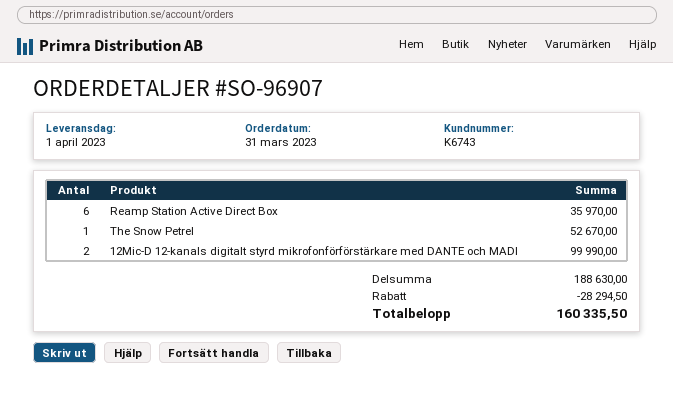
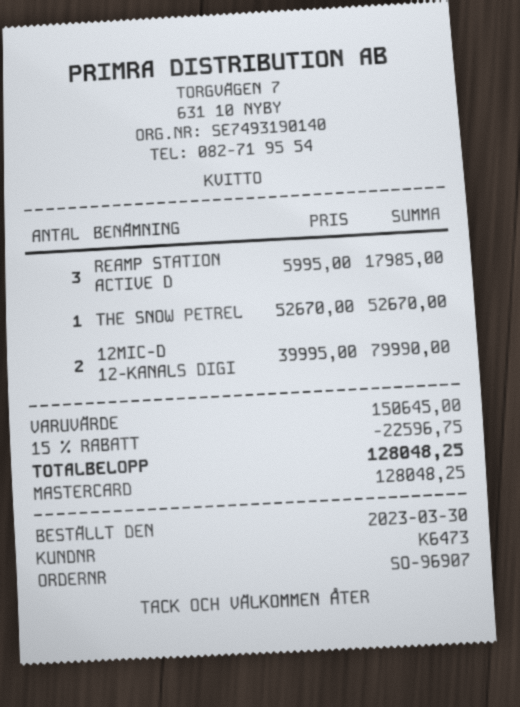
order date: 2023-03-31 -> 2023-03-30
customer number: K6743 -> K6473
Reamp Station Active Direct Box: 6 for 35970.00 -> 3 for 17985.00
12Mic-D 12-kanals digitalt styrd mikrofonförförstärkare med DANTE och MADI: 2 for 99990.00 -> 2 for 79990.00
subtotal: 188630.00 -> 150645.00
discount: 28294.50 -> 22596.75
total: 160335.50 -> 128048.25

